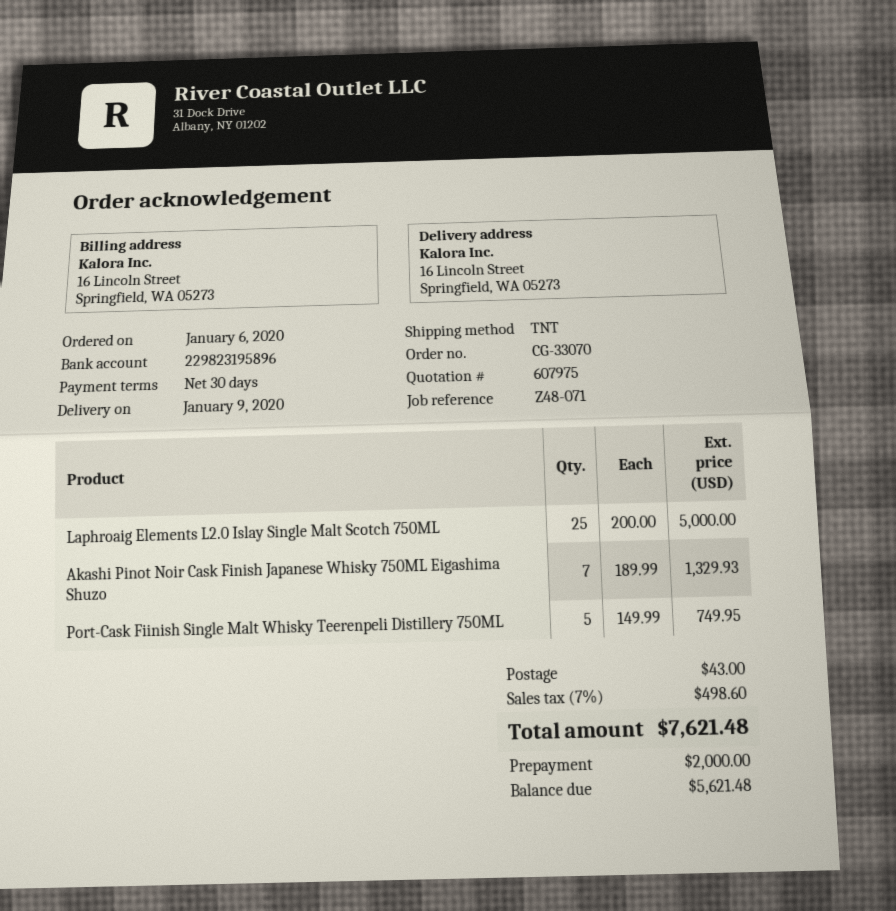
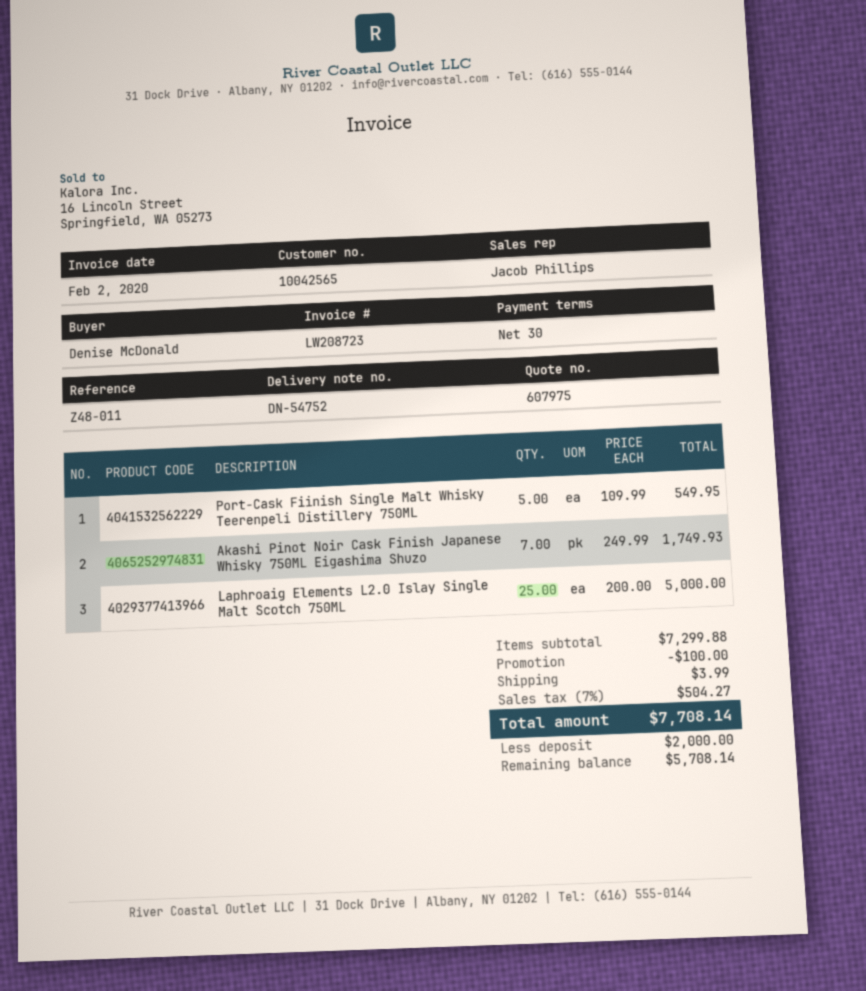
reference: Z48-071 -> Z48-011
Akashi Pinot Noir Cask Finish Japanese Whisky 750ML Eigashima Shuzo: 7 x 189.99 = 1329.93 -> 7 x 249.99 = 1749.93
Port-Cask Fiinish Single Malt Whisky Teerenpeli Distillery 750ML: 5 x 149.99 = 749.95 -> 5 x 109.99 = 549.95
discount: none -> 100.00
shipping: 43.00 -> 3.99
tax: 7% = 498.60 -> 7% = 504.27
total: 7621.48 -> 7708.14
balance: 5621.48 -> 5708.14

